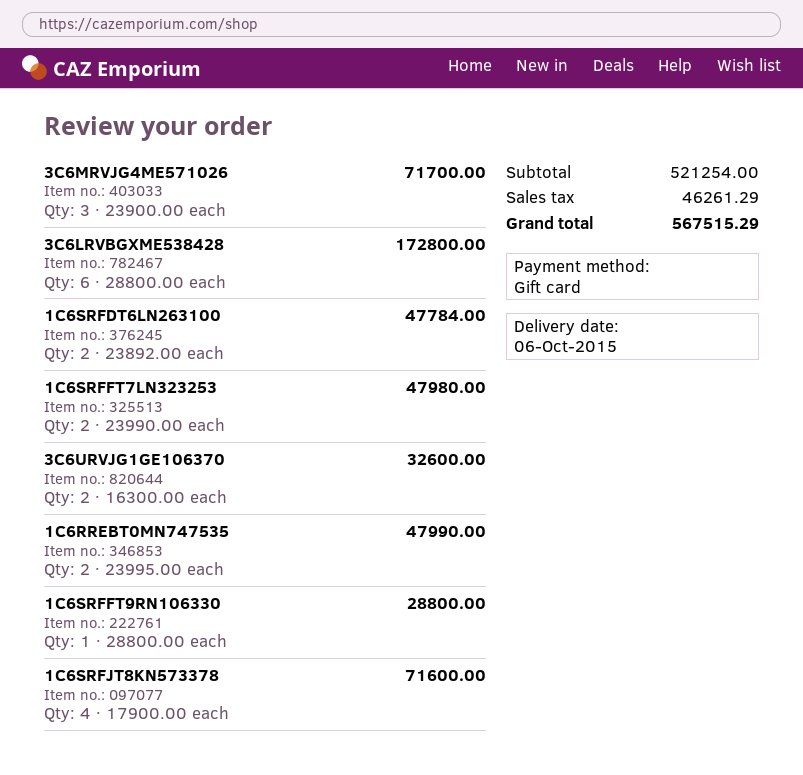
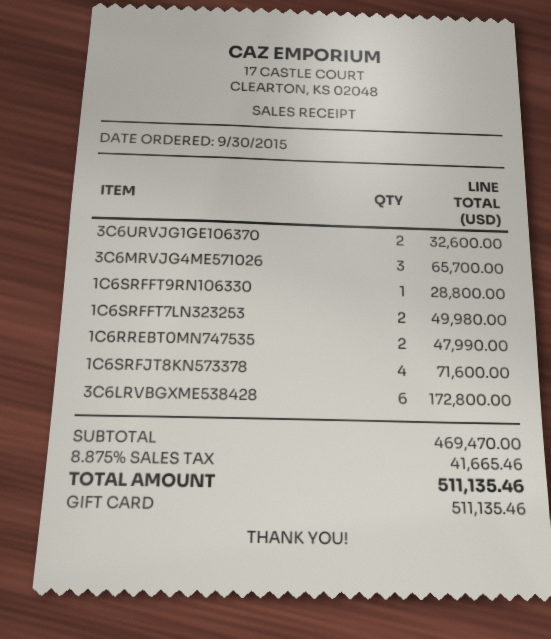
3C6MRVJG4ME571026: 3 for 71700.00 -> 3 for 65700.00
1C6SRFDT6LN263100: 2 for 47784.00 -> none
1C6SRFFT7LN323253: 2 for 47980.00 -> 2 for 49980.00
subtotal: 521254.00 -> 469470.00
tax: 46261.29 -> 41665.46
total: 567515.29 -> 511135.46

